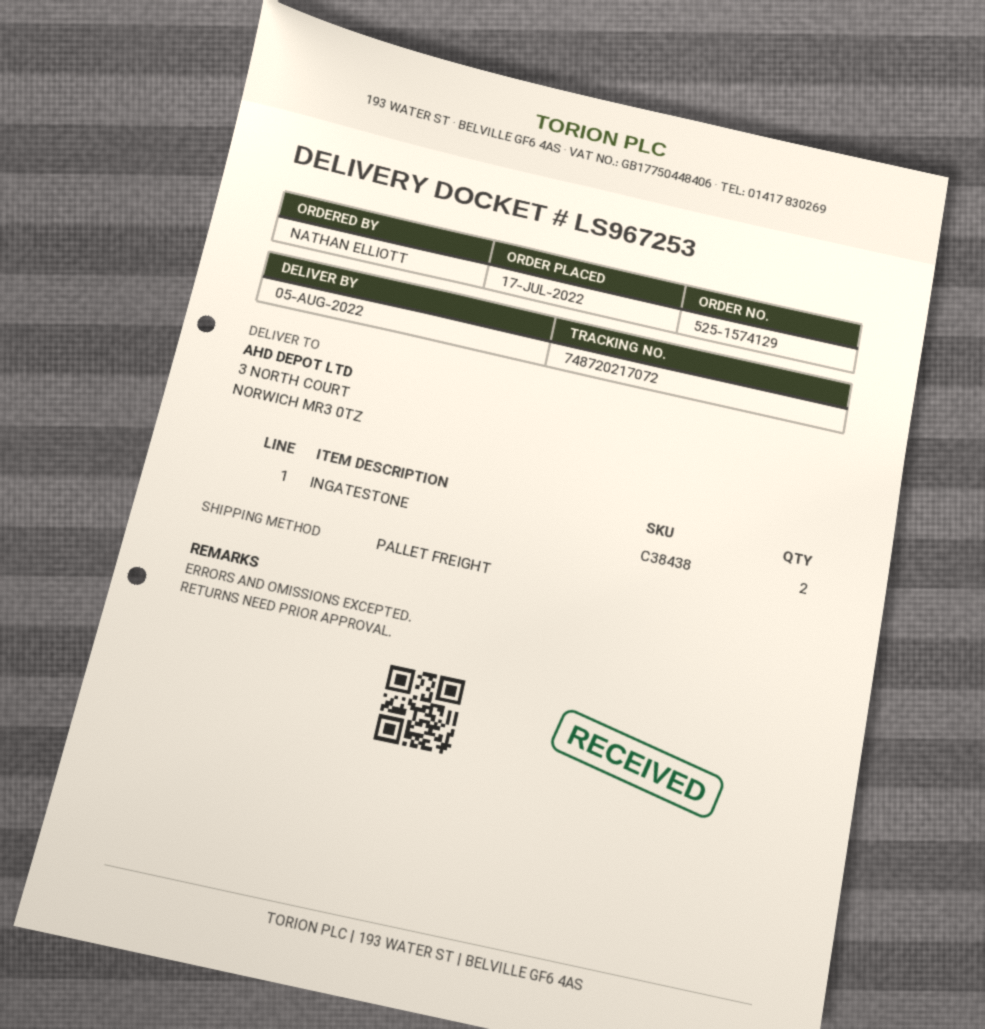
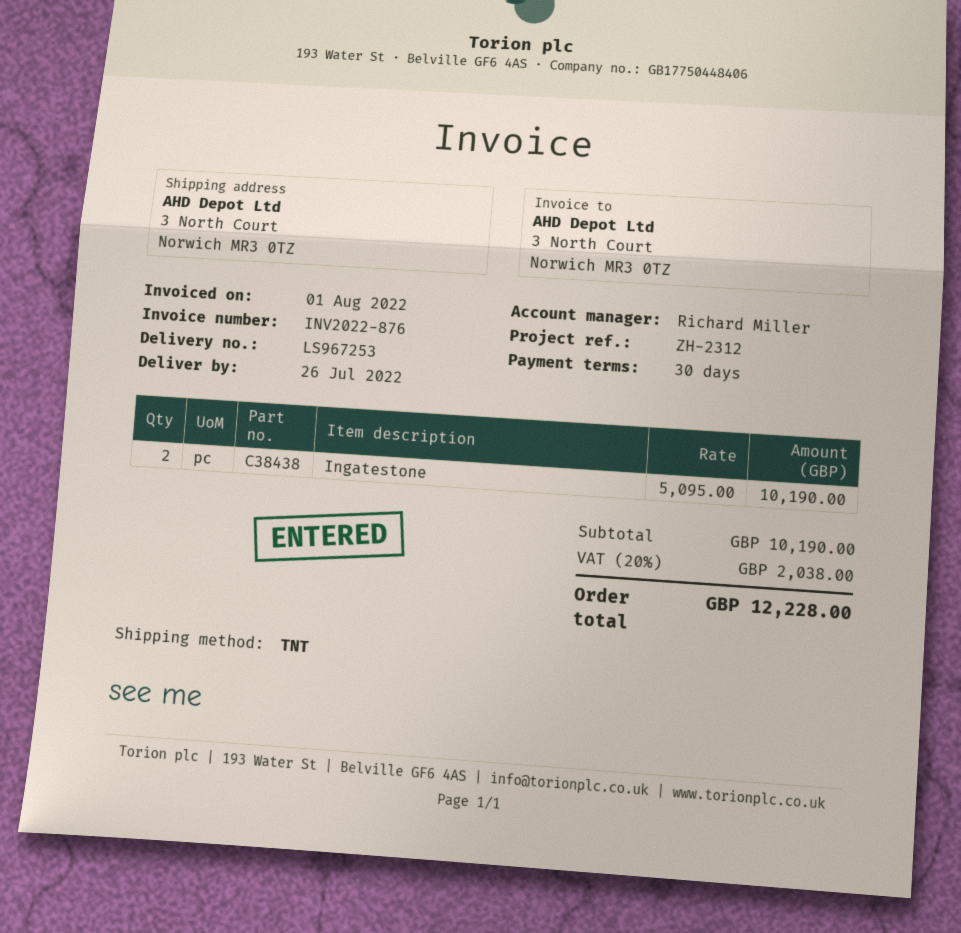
delivery date: 2022-08-05 -> 2022-07-26
shipping method: pallet freight -> TNT

